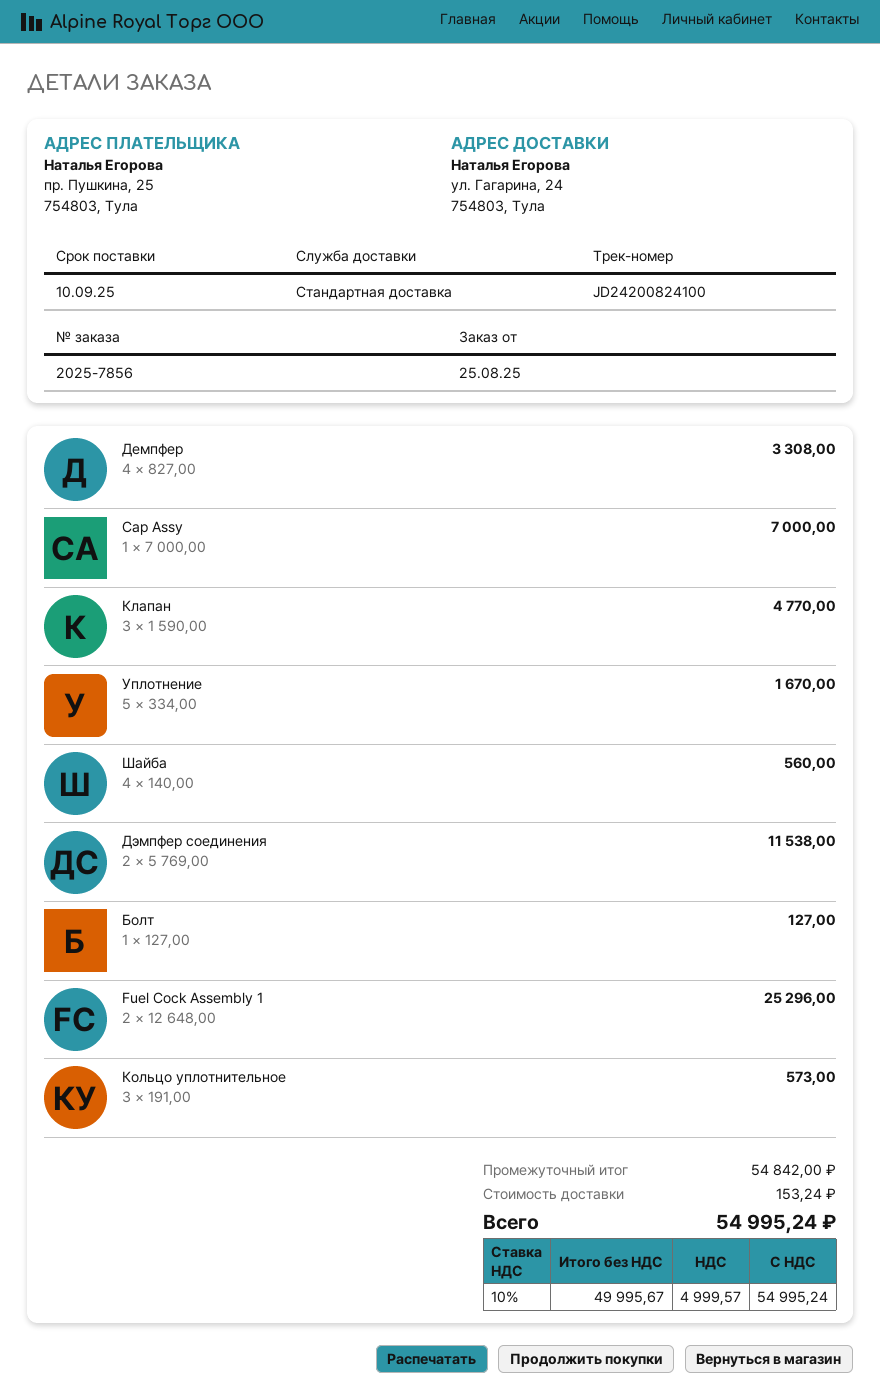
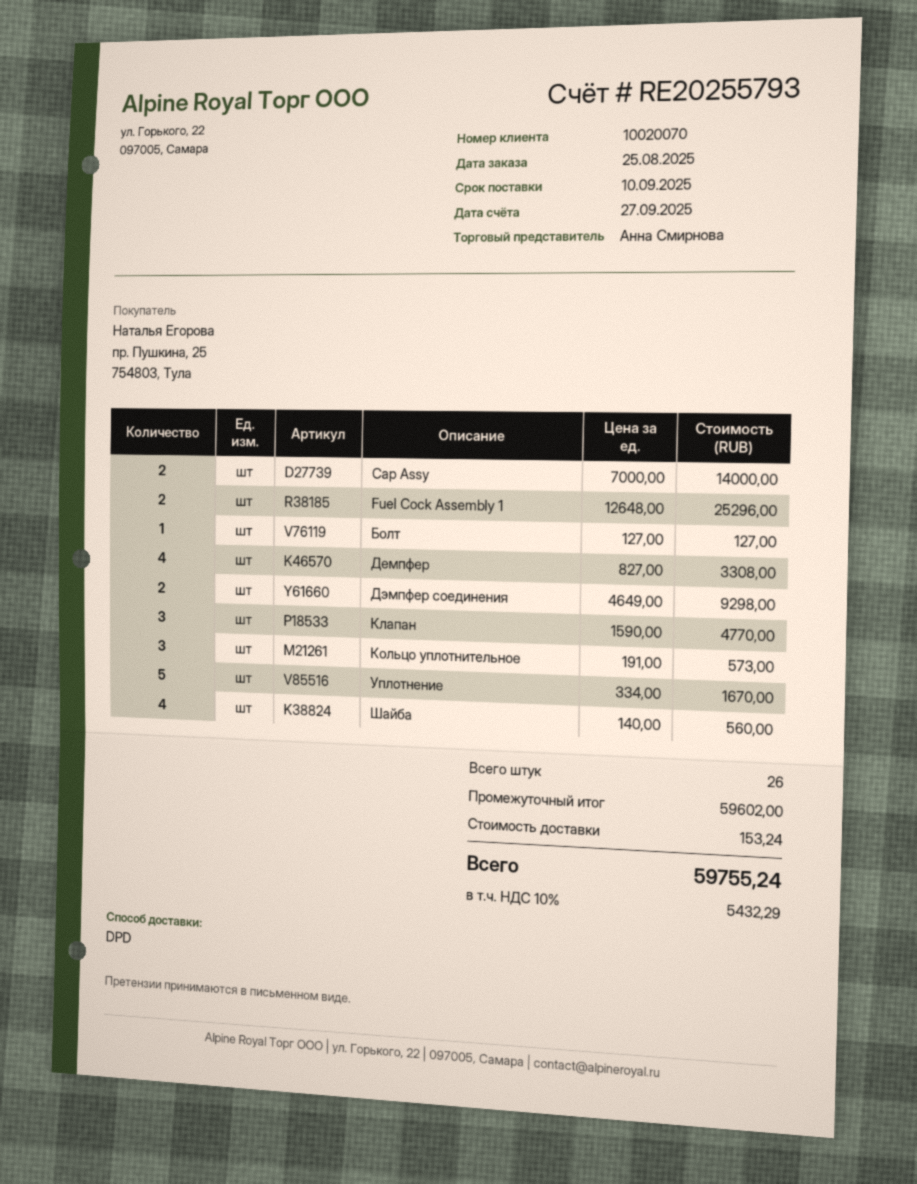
shipping method: standard -> DPD
Cap Assy: 1 x 7000.00 = 7000.00 -> 2 x 7000.00 = 14000.00
Дэмпфер соединения: 2 x 5769.00 = 11538.00 -> 2 x 4649.00 = 9298.00
subtotal: 54842.00 -> 59602.00
tax: 10% = 4999.57 -> 10% = 5432.29
total: 54995.24 -> 59755.24

